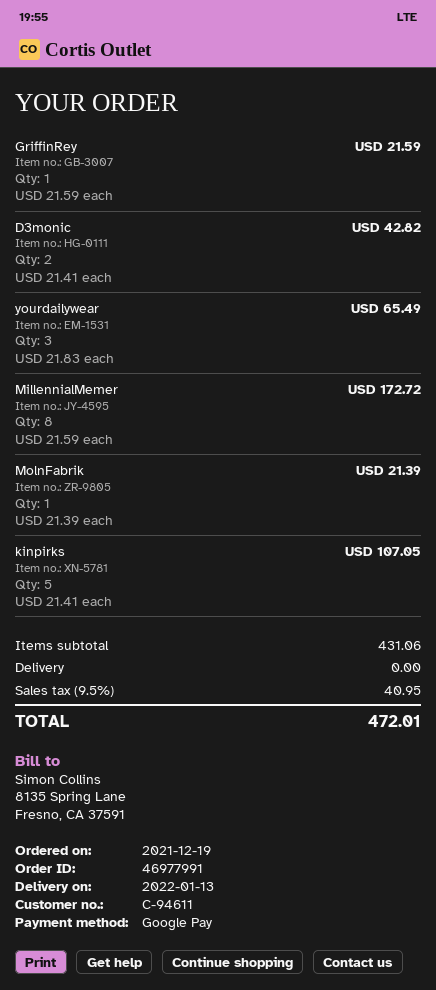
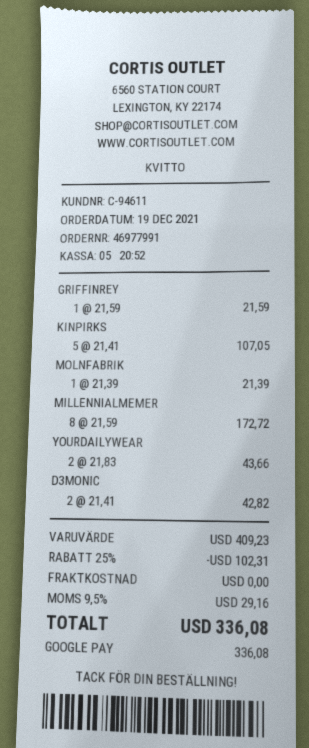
yourdailywear: 3 x 21.83 = 65.49 -> 2 x 21.83 = 43.66
subtotal: 431.06 -> 409.23
discount: none -> 25% = 102.31
tax: 9.5% = 40.95 -> 9.5% = 29.16
total: 472.01 -> 336.08

